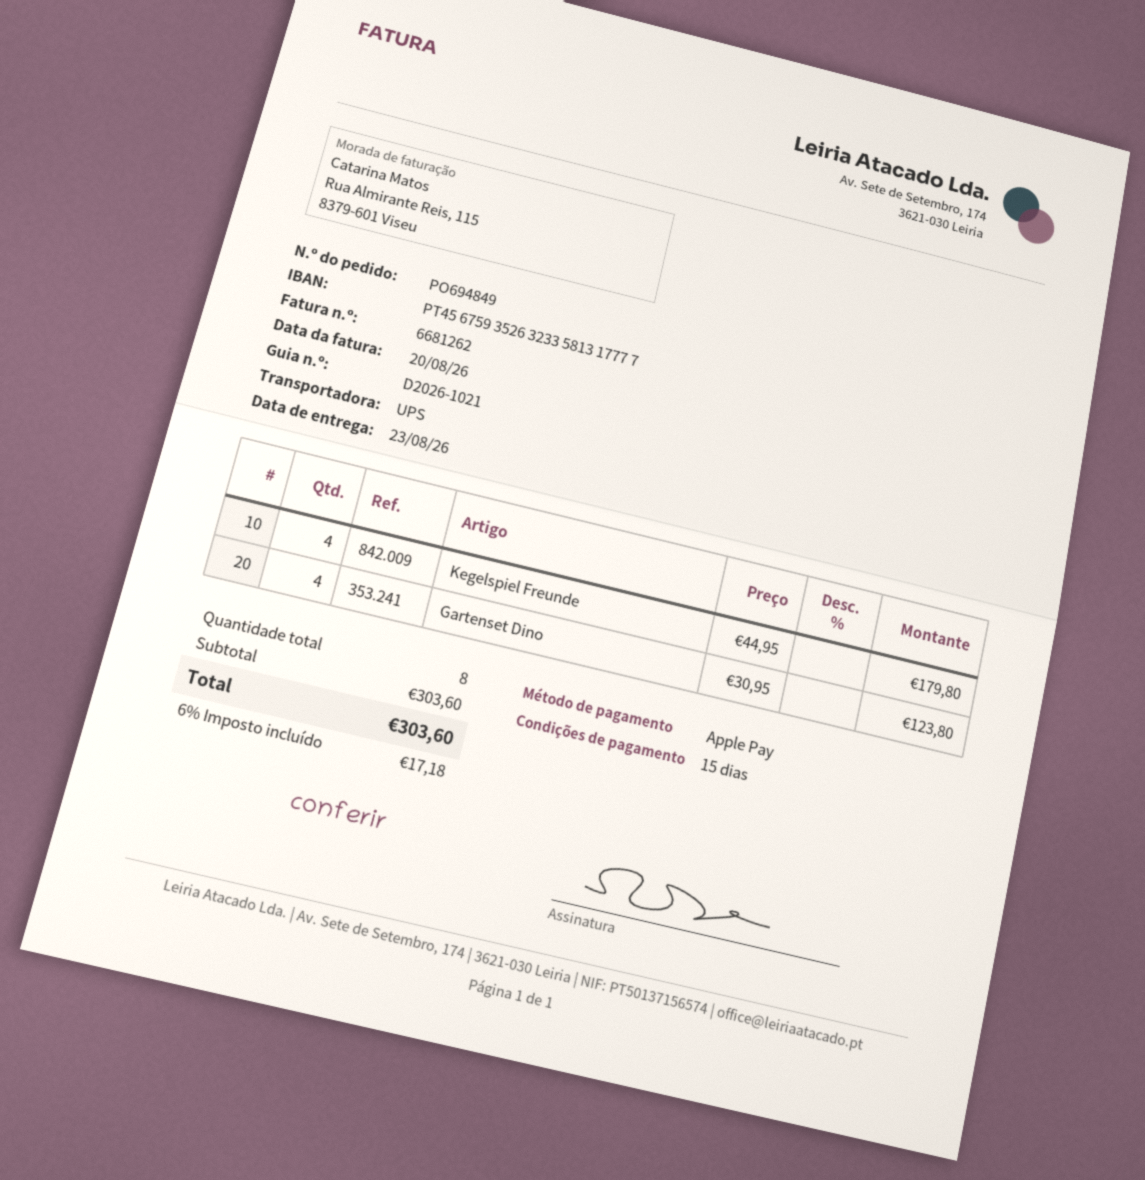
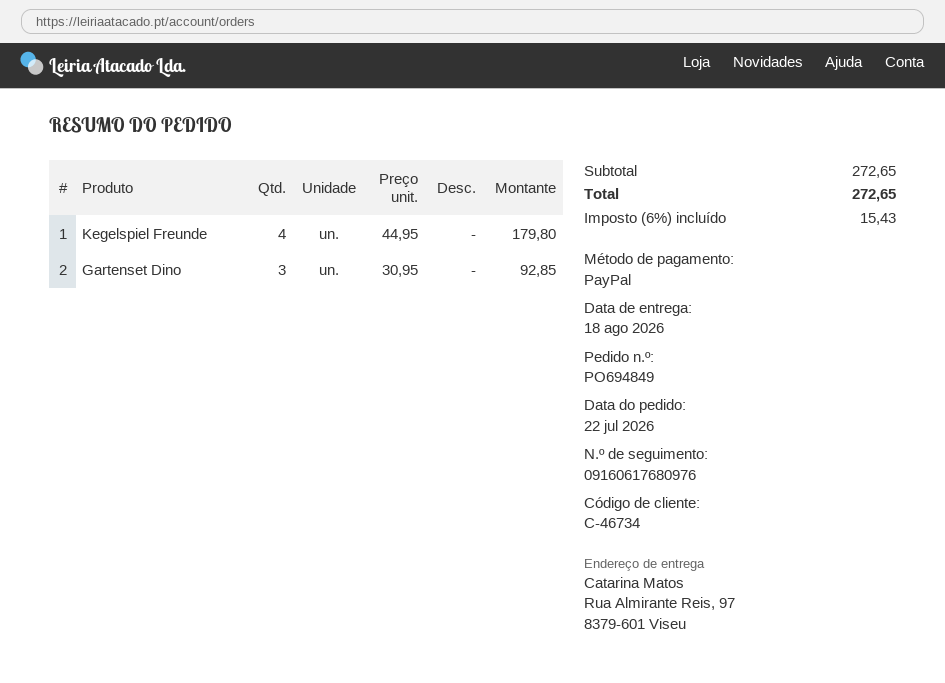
delivery date: 2026-08-23 -> 2026-08-18
payment method: Apple Pay -> PayPal
Gartenset Dino: 4 x 30.95 = 123.80 -> 3 x 30.95 = 92.85
subtotal: 303.60 -> 272.65
tax: 6% = 17.18 -> 6% = 15.43
total: 303.60 -> 272.65

